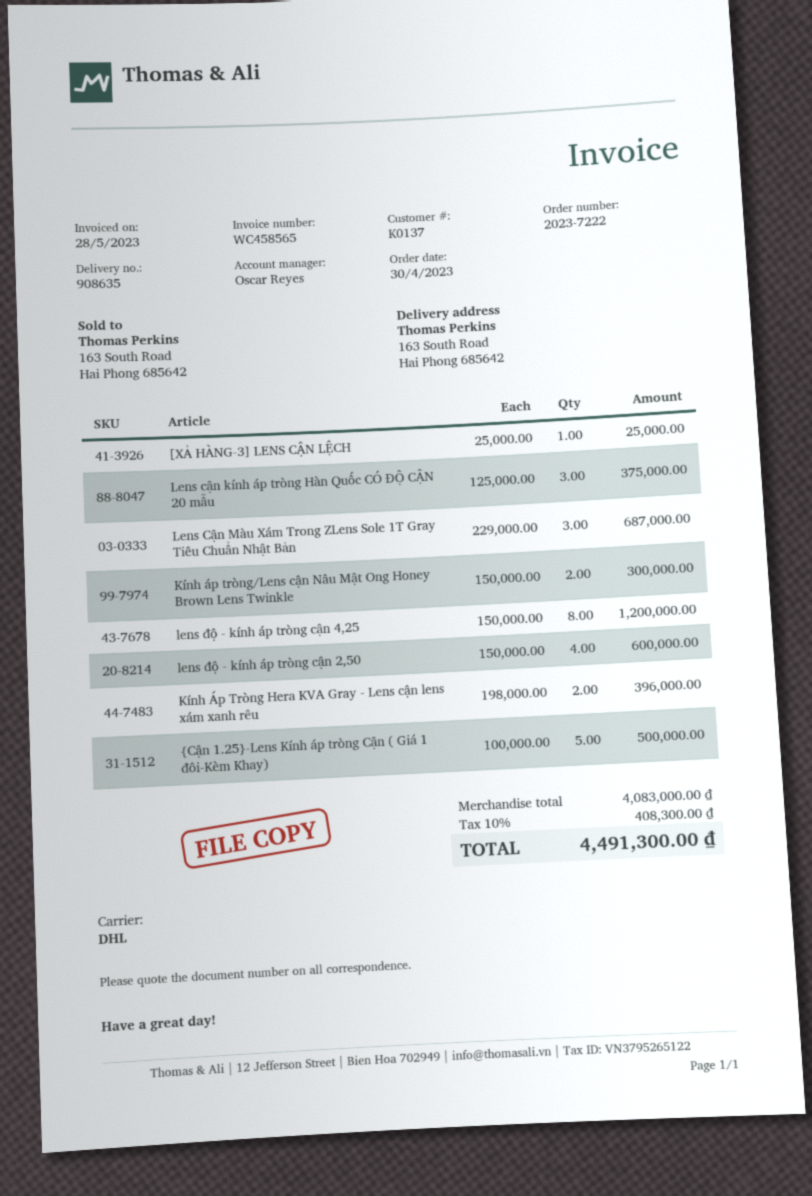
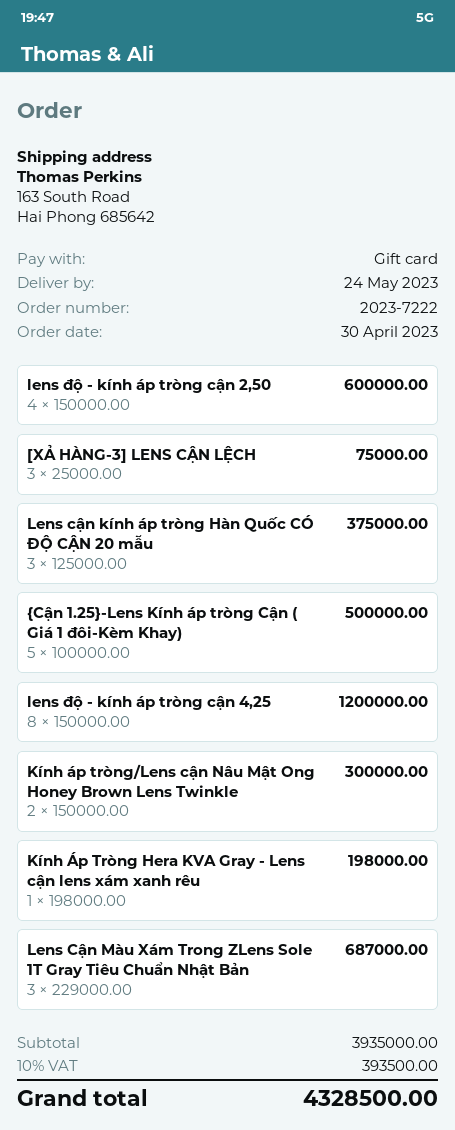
[XẢ HÀNG-3] LENS CẬN LỆCH: 1 x 25000.00 = 25000.00 -> 3 x 25000.00 = 75000.00
Kính Áp Tròng Hera KVA Gray - Lens cận lens xám xanh rêu: 2 x 198000.00 = 396000.00 -> 1 x 198000.00 = 198000.00
subtotal: 4083000.00 -> 3935000.00
tax: 10% = 408300.00 -> 10% = 393500.00
total: 4491300.00 -> 4328500.00

